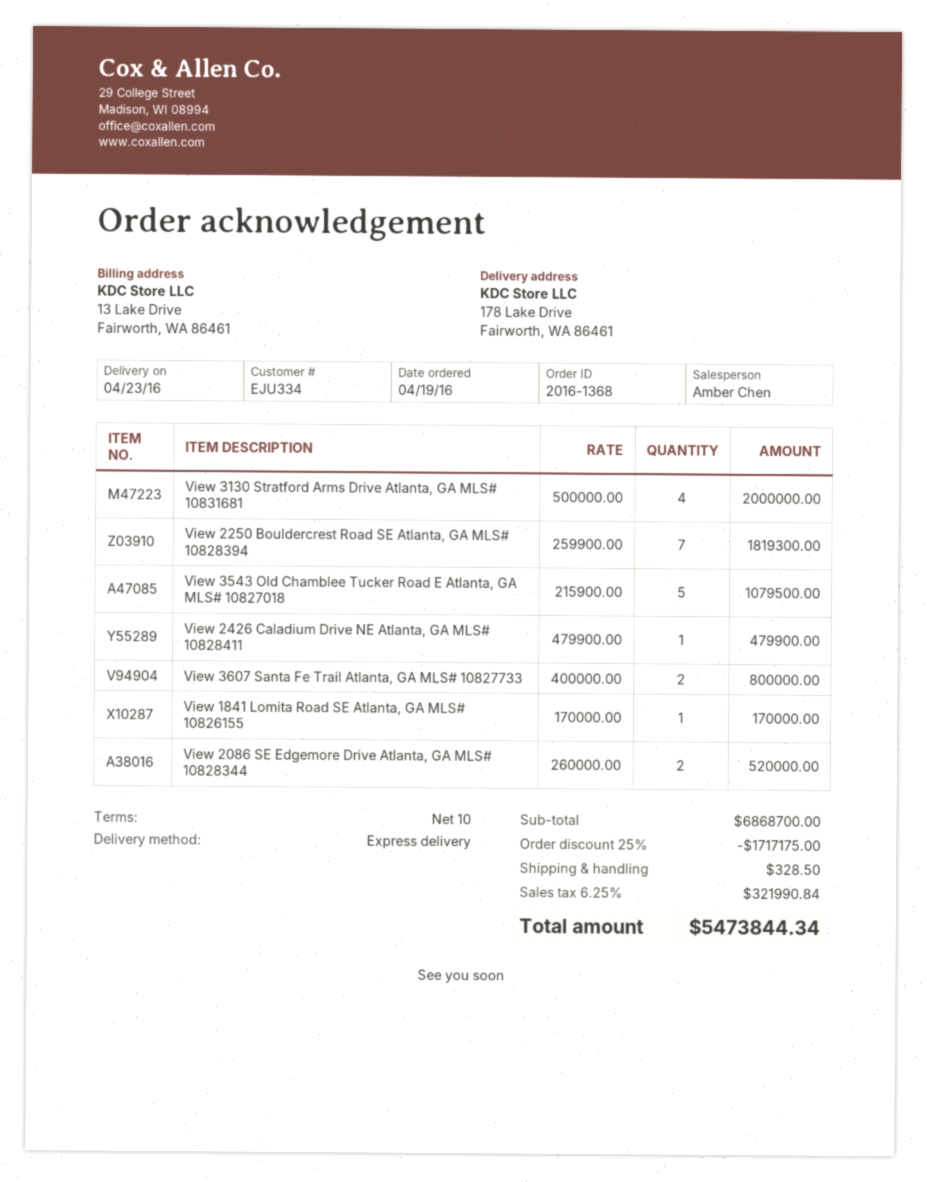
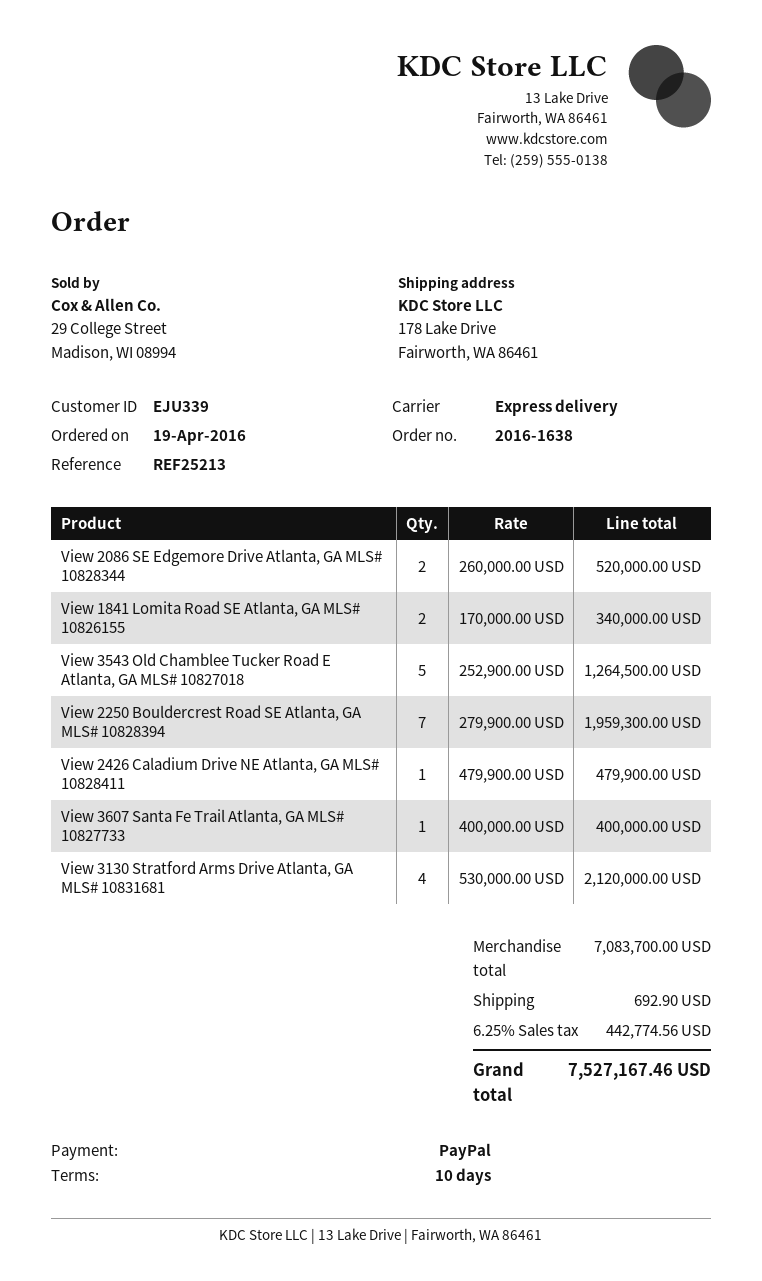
order number: 2016-1368 -> 2016-1638
customer number: EJU334 -> EJU339
View 3130 Stratford Arms Drive Atlanta, GA MLS# 10831681: 4 x 500000.00 = 2000000.00 -> 4 x 530000.00 = 2120000.00
View 2250 Bouldercrest Road SE Atlanta, GA MLS# 10828394: 7 x 259900.00 = 1819300.00 -> 7 x 279900.00 = 1959300.00
View 3543 Old Chamblee Tucker Road E Atlanta, GA MLS# 10827018: 5 x 215900.00 = 1079500.00 -> 5 x 252900.00 = 1264500.00
View 3607 Santa Fe Trail Atlanta, GA MLS# 10827733: 2 x 400000.00 = 800000.00 -> 1 x 400000.00 = 400000.00
View 1841 Lomita Road SE Atlanta, GA MLS# 10826155: 1 x 170000.00 = 170000.00 -> 2 x 170000.00 = 340000.00
subtotal: 6868700.00 -> 7083700.00
discount: 25% = 1717175.00 -> none
shipping: 328.50 -> 692.90
tax: 6.25% = 321990.84 -> 6.25% = 442774.56
total: 5473844.34 -> 7527167.46

